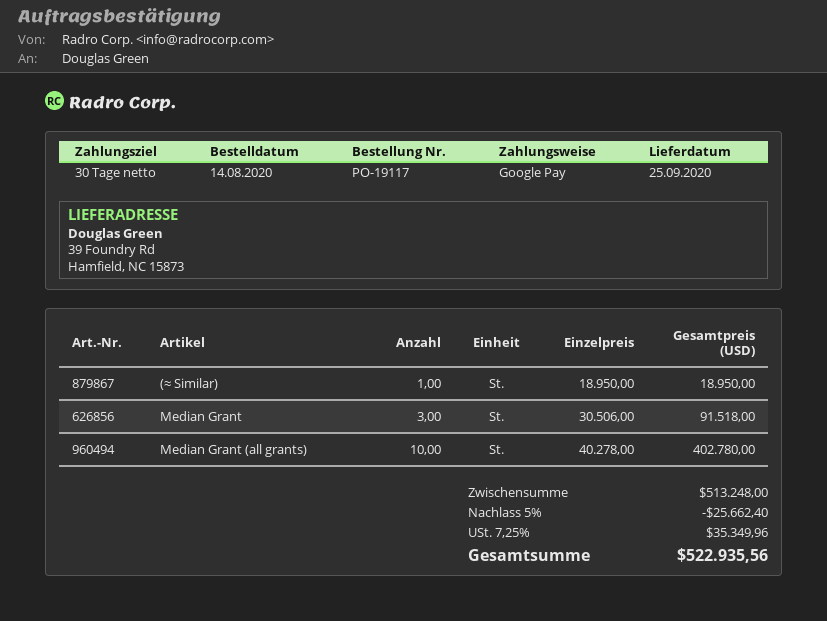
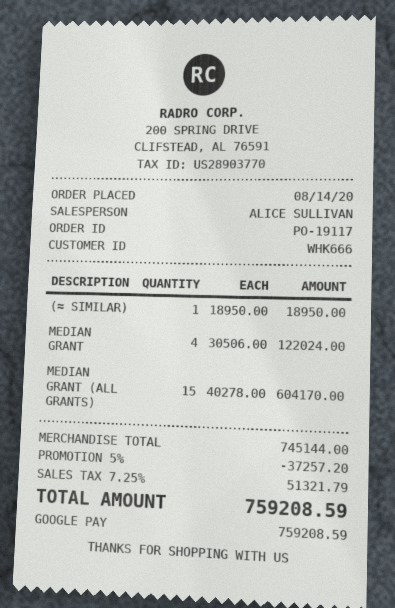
Median Grant: 3 x 30506.00 = 91518.00 -> 4 x 30506.00 = 122024.00
Median Grant (all grants): 10 x 40278.00 = 402780.00 -> 15 x 40278.00 = 604170.00
subtotal: 513248.00 -> 745144.00
discount: 5% = 25662.40 -> 5% = 37257.20
tax: 7.25% = 35349.96 -> 7.25% = 51321.79
total: 522935.56 -> 759208.59

